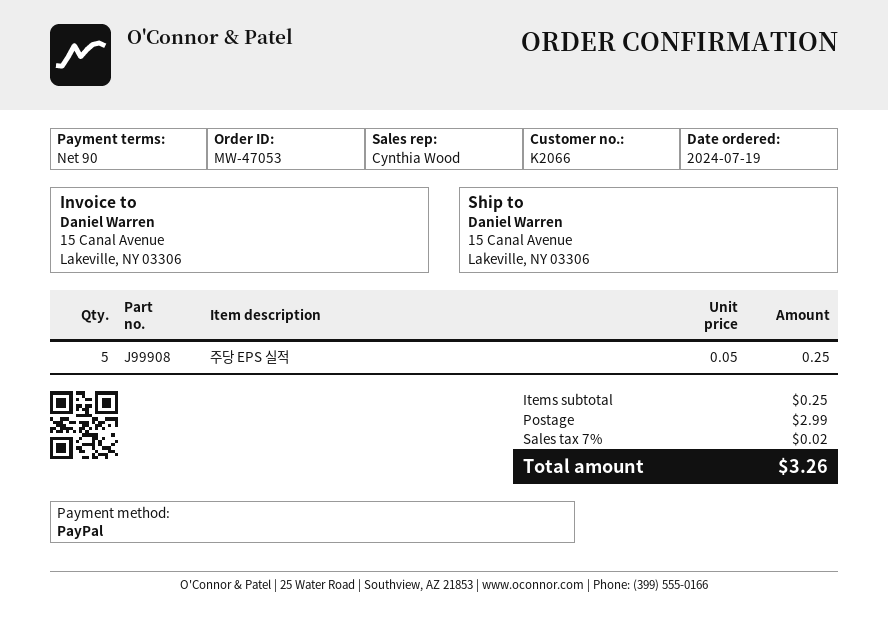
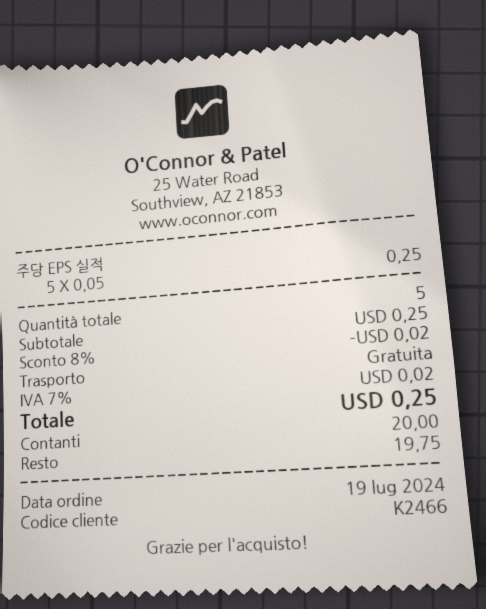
customer number: K2066 -> K2466
payment method: PayPal -> cash
discount: none -> 8% = 0.02
shipping: 2.99 -> 0.00
total: 3.26 -> 0.25

